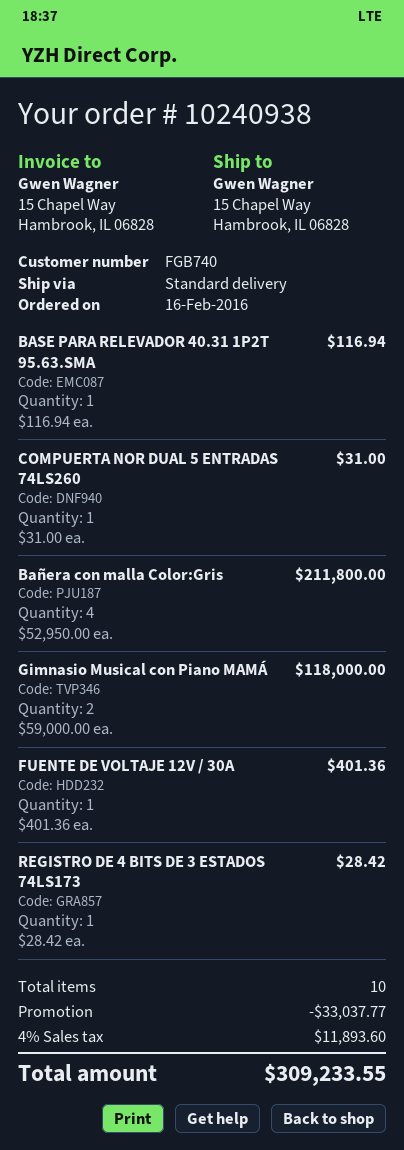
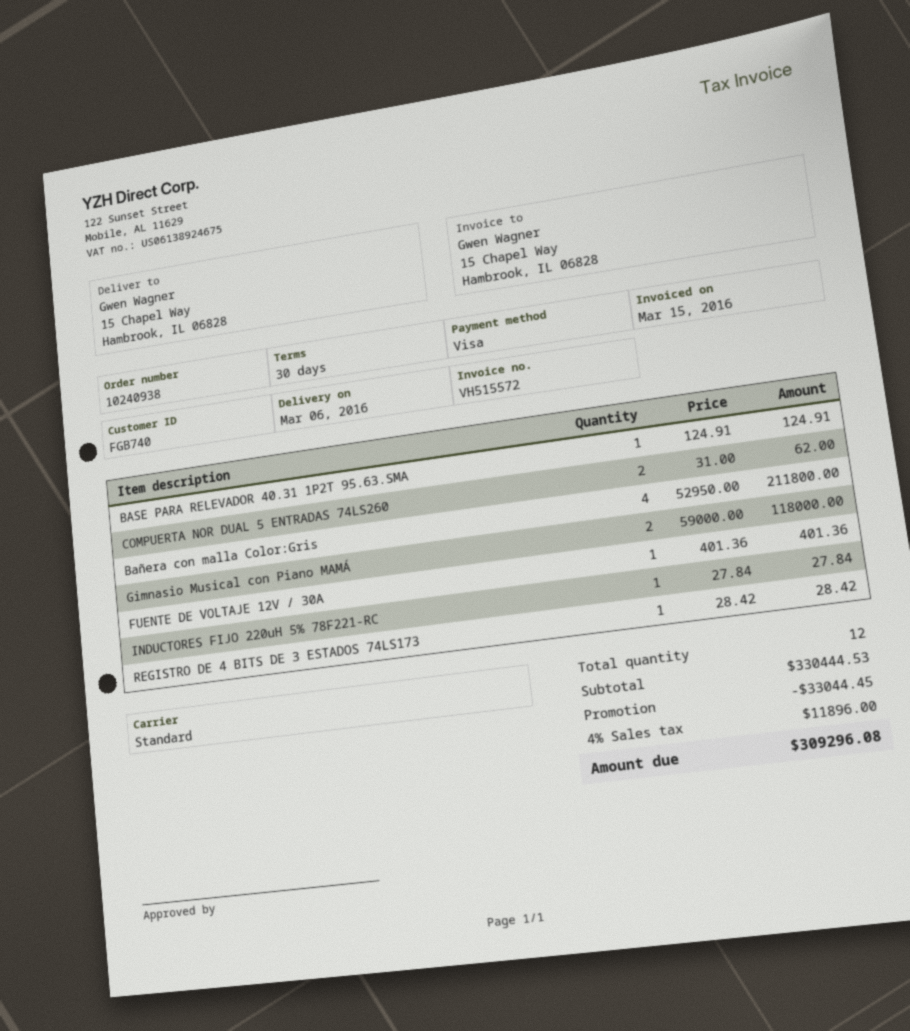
BASE PARA RELEVADOR 40.31 1P2T 95.63.SMA: 1 x 116.94 = 116.94 -> 1 x 124.91 = 124.91
COMPUERTA NOR DUAL 5 ENTRADAS 74LS260: 1 x 31.00 = 31.00 -> 2 x 31.00 = 62.00
INDUCTORES FIJO 220uH 5% 78F221-RC: none -> 1 x 27.84 = 27.84
total quantity: 10 -> 12
discount: 33037.77 -> 33044.45
tax: 4% = 11893.60 -> 4% = 11896.00
total: 309233.55 -> 309296.08

